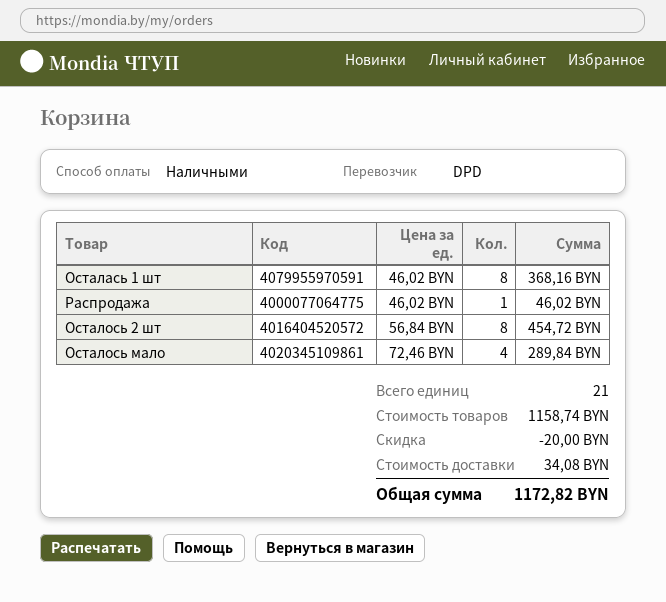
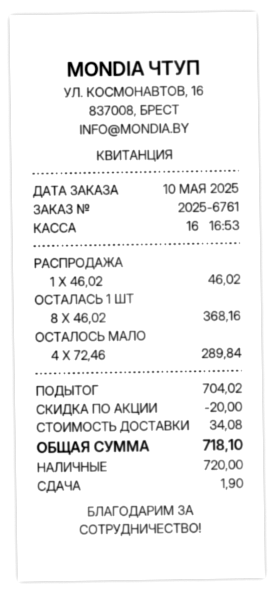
Осталось 2 шт: 8 x 56.84 = 454.72 -> none
subtotal: 1158.74 -> 704.02
total: 1172.82 -> 718.10

